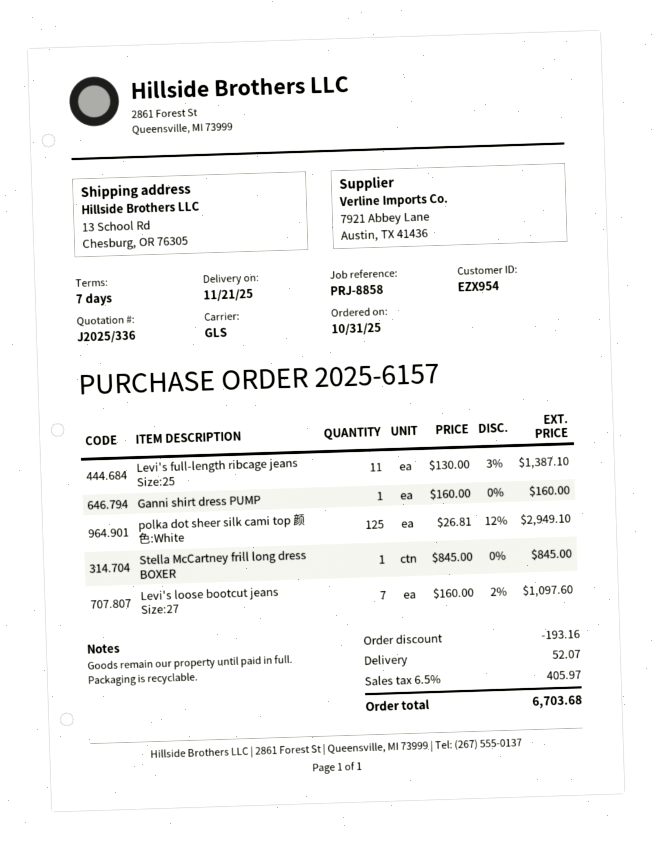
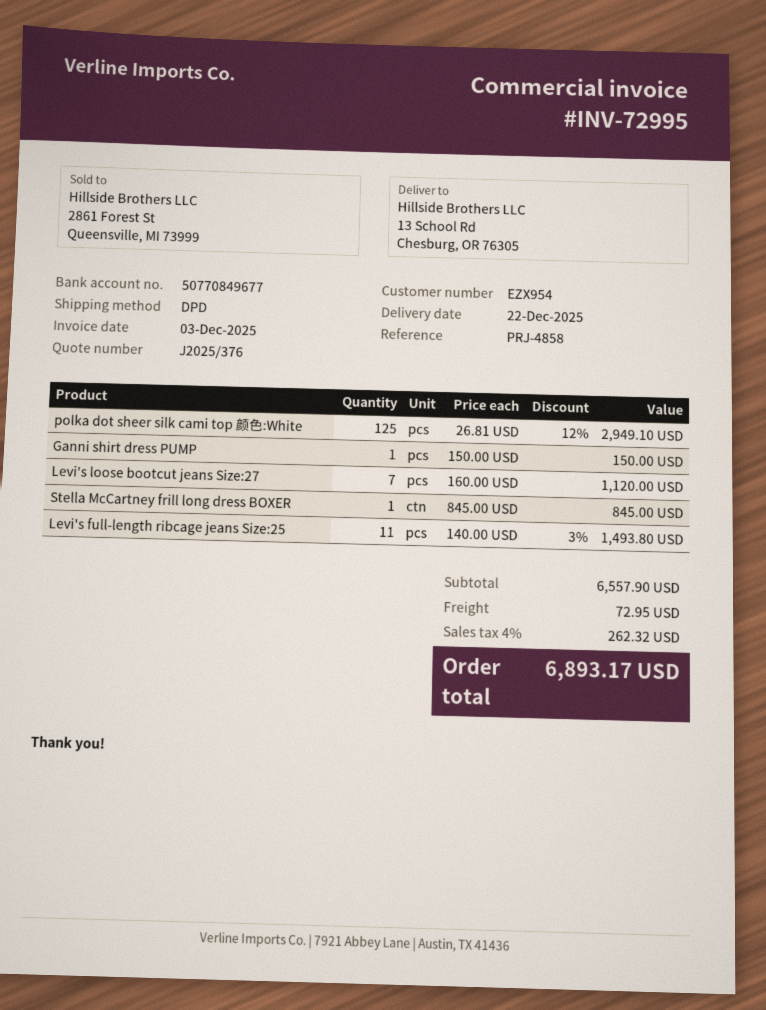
quote number: J2025/336 -> J2025/376
delivery date: 2025-11-21 -> 2025-12-22
reference: PRJ-8858 -> PRJ-4858
shipping method: GLS -> DPD
Levi's full-length ribcage jeans Size:25: 11 x 130.00 - 3% = 1387.10 -> 11 x 140.00 - 3% = 1493.80
Ganni shirt dress PUMP: 1 x 160.00 = 160.00 -> 1 x 150.00 = 150.00
Levi's loose bootcut jeans Size:27: 7 x 160.00 - 2% = 1097.60 -> 7 x 160.00 = 1120.00
discount: 193.16 -> none
shipping: 52.07 -> 72.95
tax: 6.5% = 405.97 -> 4% = 262.32
total: 6703.68 -> 6893.17

